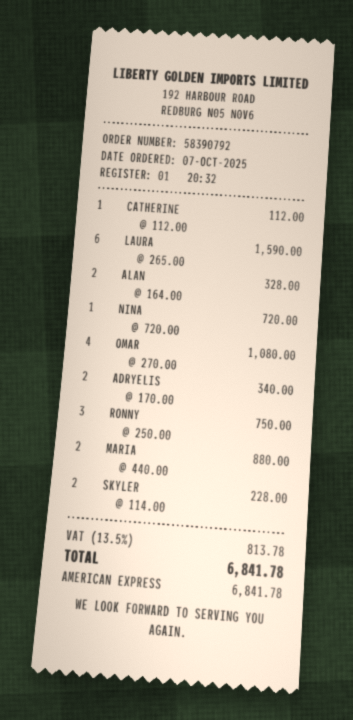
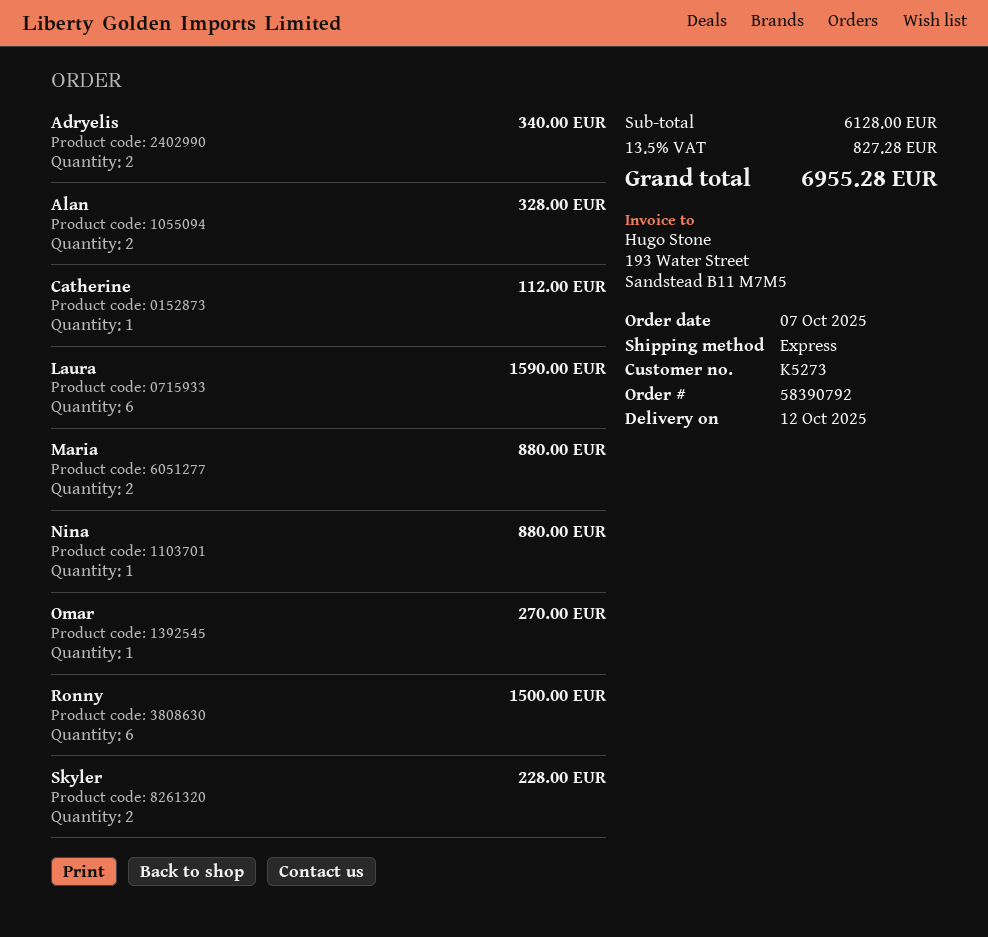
NINA: 1 for 720.00 -> 1 for 880.00
OMAR: 4 for 1080.00 -> 1 for 270.00
RONNY: 3 for 750.00 -> 6 for 1500.00
tax: 13.5% = 813.78 -> 13.5% = 827.28
total: 6841.78 -> 6955.28

